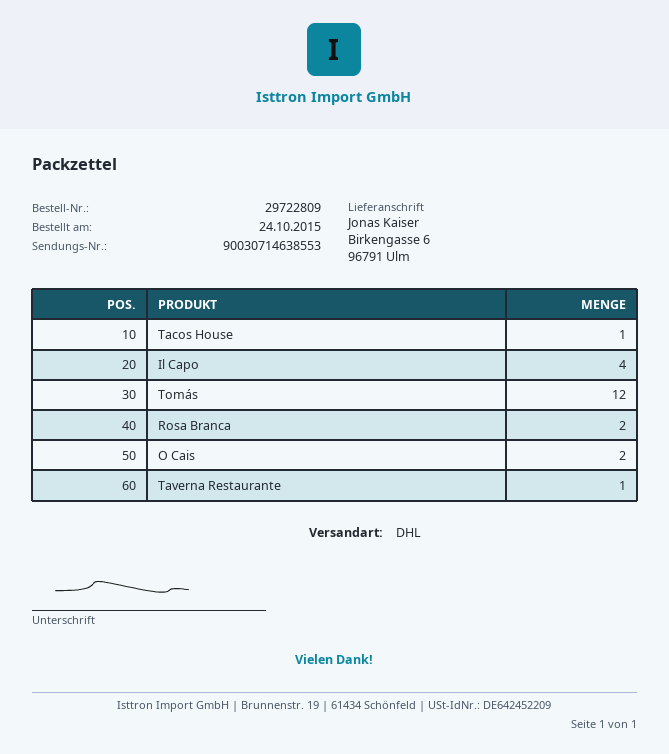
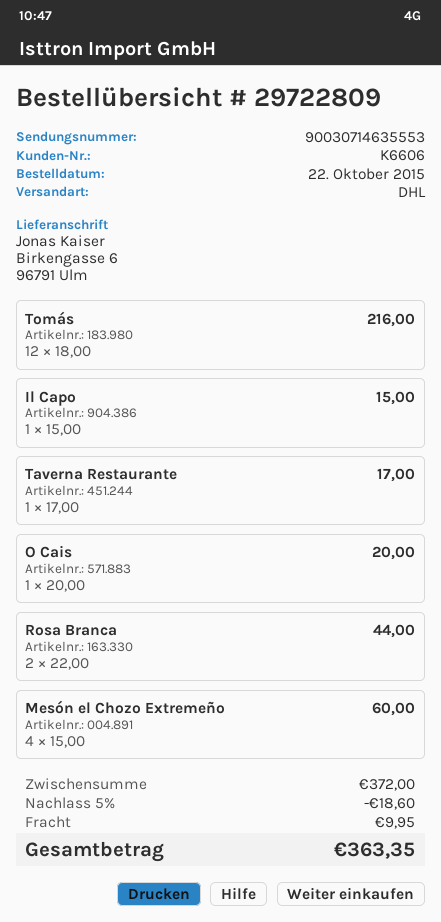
order date: 2015-10-24 -> 2015-10-22
tracking number: 90030714638553 -> 90030714635553
Tacos House: 1 -> none
Il Capo: 4 -> 1
O Cais: 2 -> 1
Mesón el Chozo Extremeño: none -> 4

